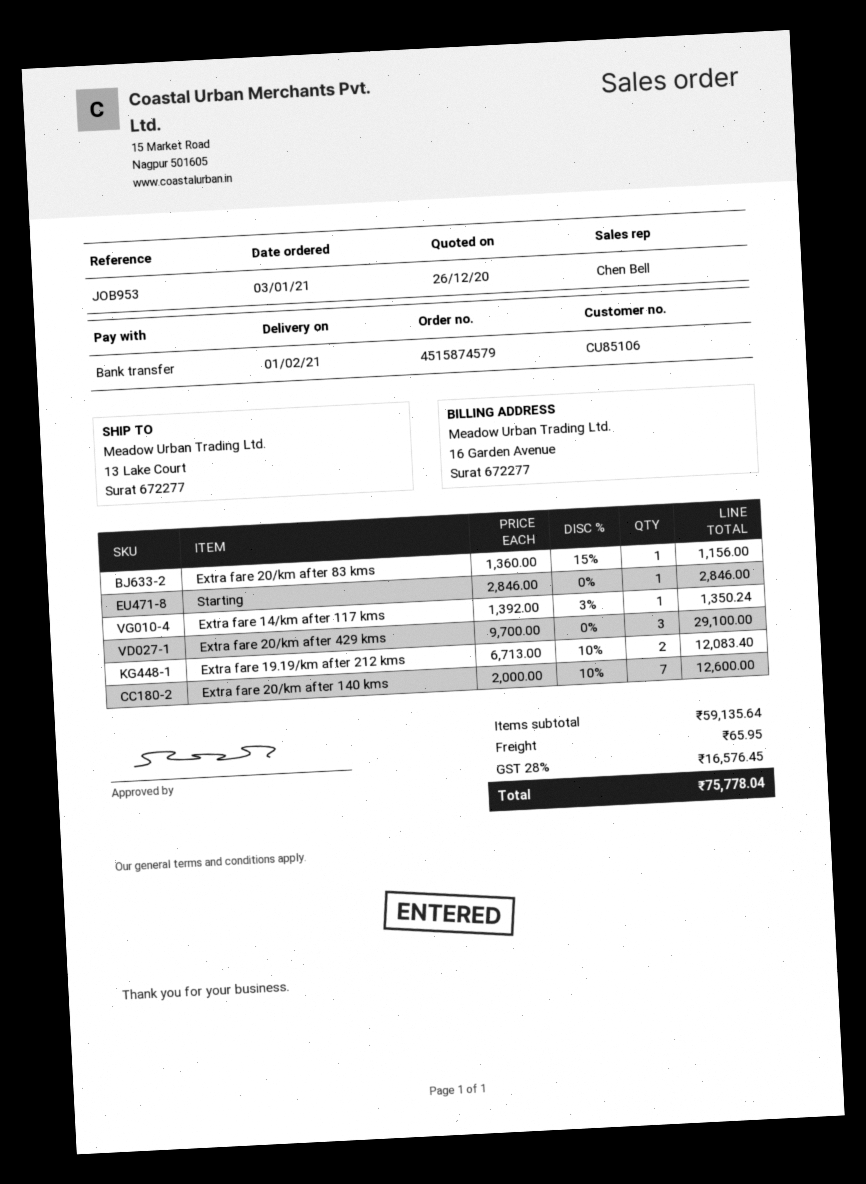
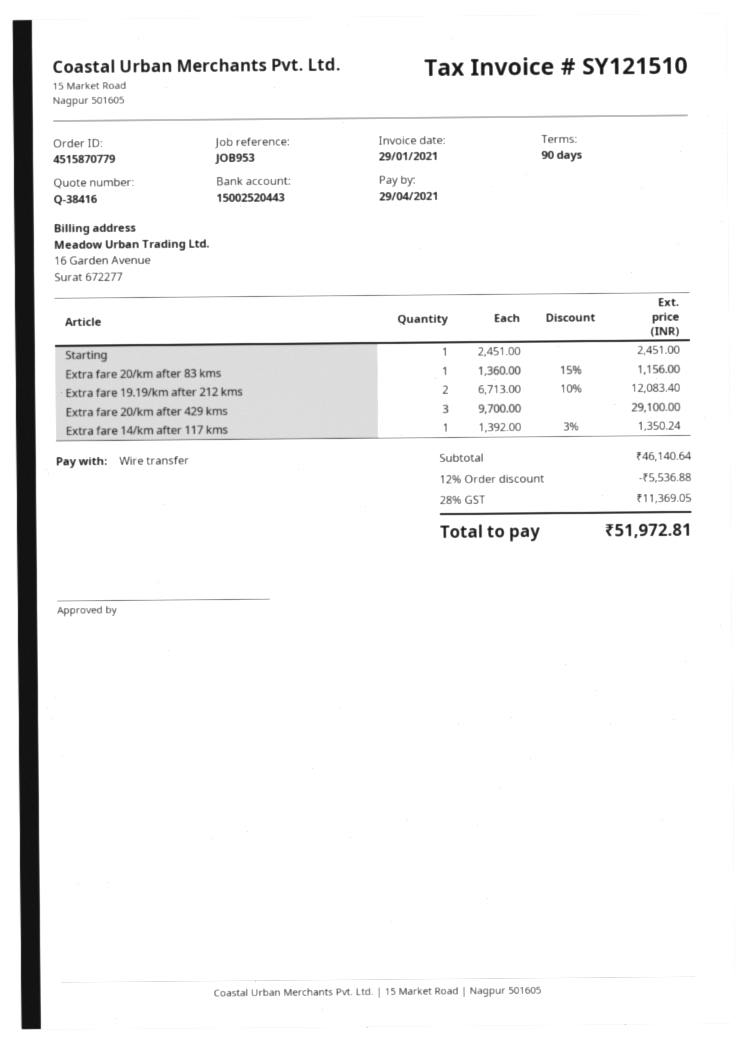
order number: 4515874579 -> 4515870779
Starting: 1 x 2846.00 = 2846.00 -> 1 x 2451.00 = 2451.00
Extra fare 20/km after 140 kms: 7 x 2000.00 - 10% = 12600.00 -> none
subtotal: 59135.64 -> 46140.64
discount: none -> 12% = 5536.88
shipping: 65.95 -> none
tax: 28% = 16576.45 -> 28% = 11369.05
total: 75778.04 -> 51972.81

